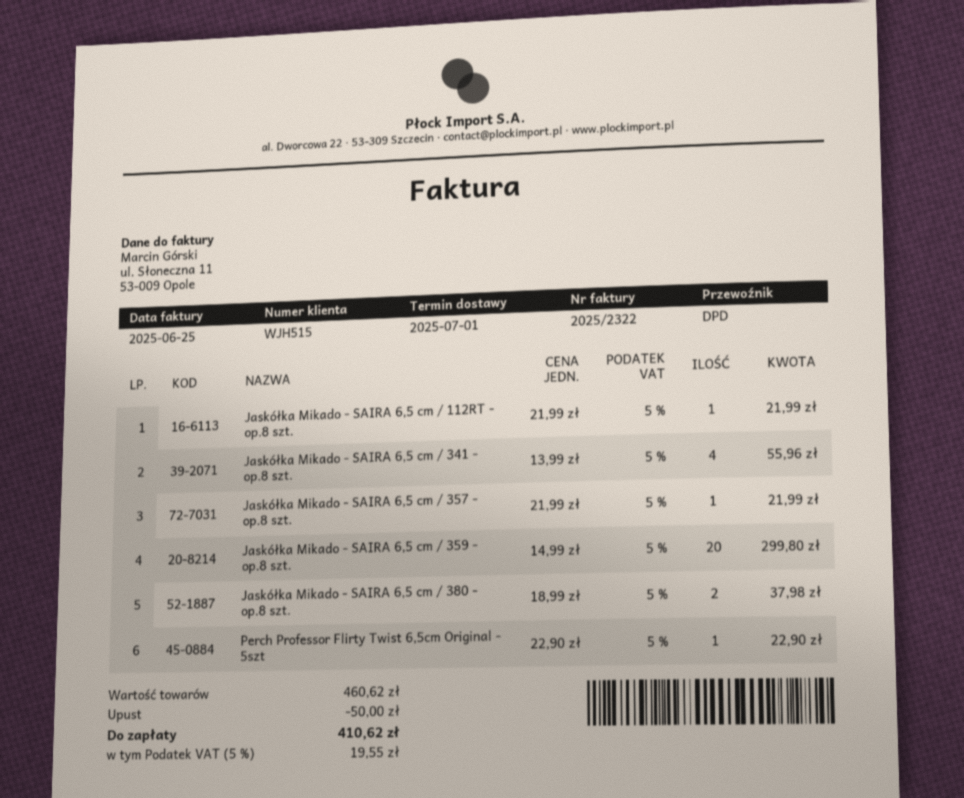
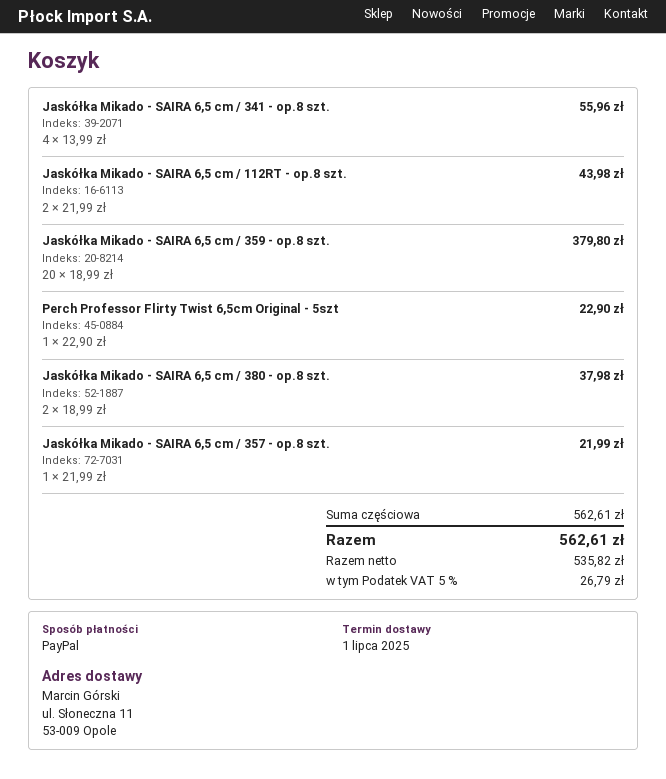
Jaskółka Mikado - SAIRA 6,5 cm / 112RT - op.8 szt.: 1 x 21.99 = 21.99 -> 2 x 21.99 = 43.98
Jaskółka Mikado - SAIRA 6,5 cm / 359 - op.8 szt.: 20 x 14.99 = 299.80 -> 20 x 18.99 = 379.80
subtotal: 460.62 -> 562.61
discount: 50.00 -> none
tax: 5% = 19.55 -> 5% = 26.79
total: 410.62 -> 562.61

